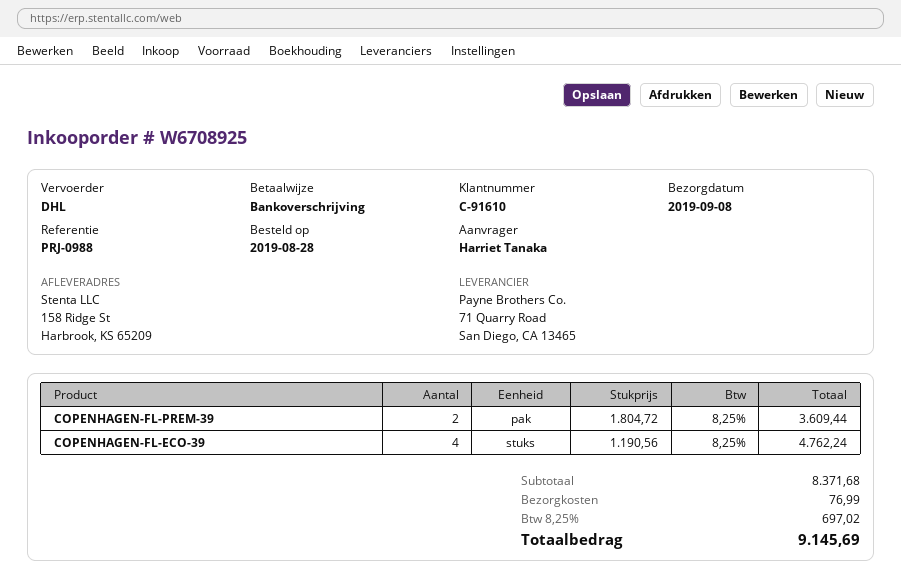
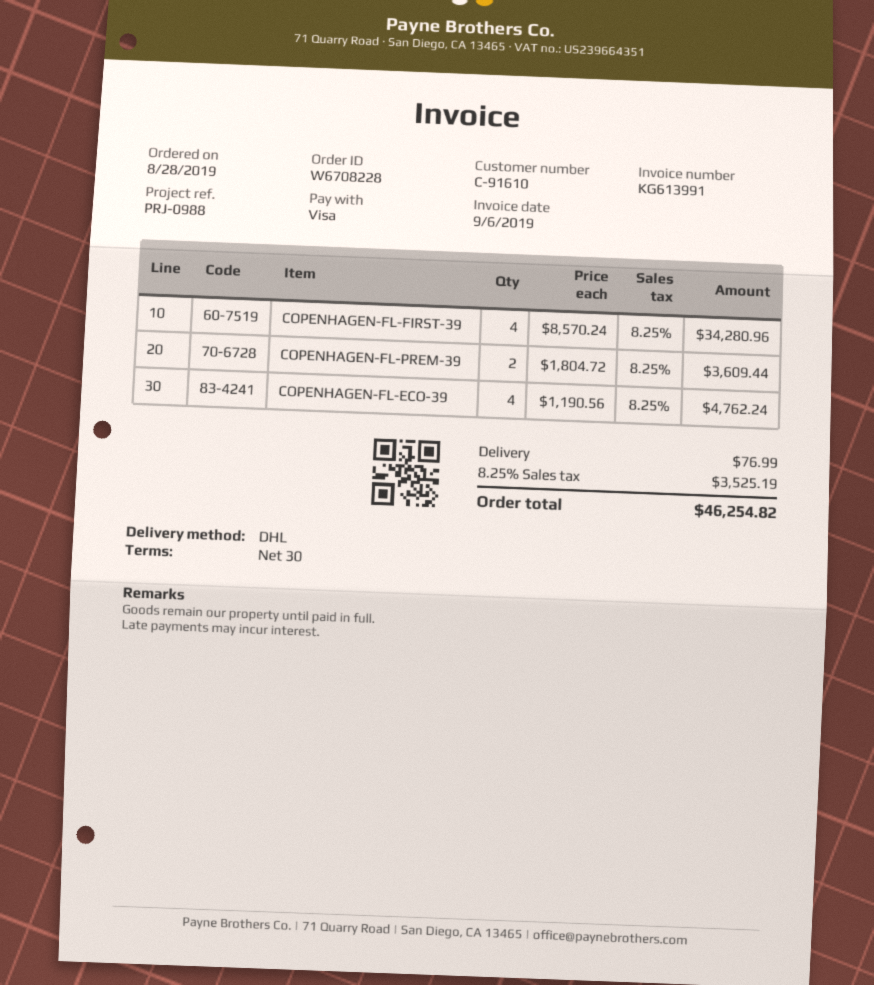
order number: W6708925 -> W6708228
payment method: bank transfer -> Visa
COPENHAGEN-FL-FIRST-39: none -> 4 x 8570.24 = 34280.96
tax: 8.25% = 697.02 -> 8.25% = 3525.19
total: 9145.69 -> 46254.82

